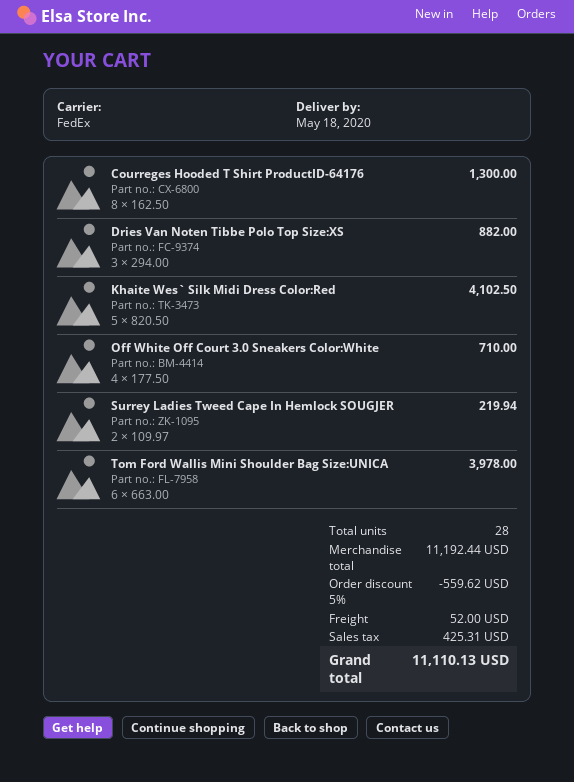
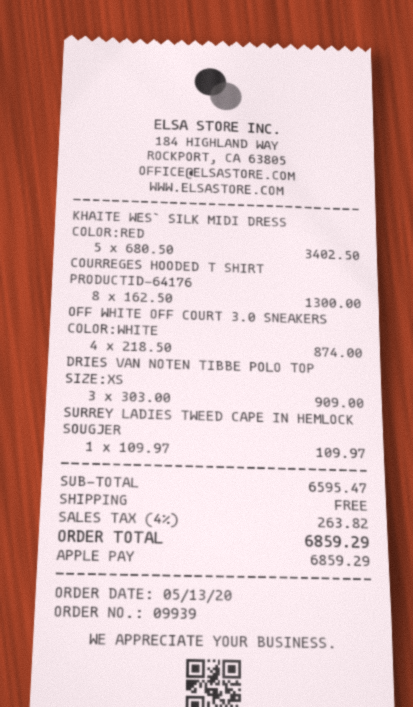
Dries Van Noten Tibbe Polo Top Size:XS: 3 x 294.00 = 882.00 -> 3 x 303.00 = 909.00
Khaite Wes` Silk Midi Dress Color:Red: 5 x 820.50 = 4102.50 -> 5 x 680.50 = 3402.50
Off White Off Court 3.0 Sneakers Color:White: 4 x 177.50 = 710.00 -> 4 x 218.50 = 874.00
Surrey Ladies Tweed Cape In Hemlock SOUGJER: 2 x 109.97 = 219.94 -> 1 x 109.97 = 109.97
Tom Ford Wallis Mini Shoulder Bag Size:UNICA: 6 x 663.00 = 3978.00 -> none
subtotal: 11192.44 -> 6595.47
discount: 5% = 559.62 -> none
shipping: 52.00 -> 0.00
tax: 425.31 -> 263.82
total: 11110.13 -> 6859.29

